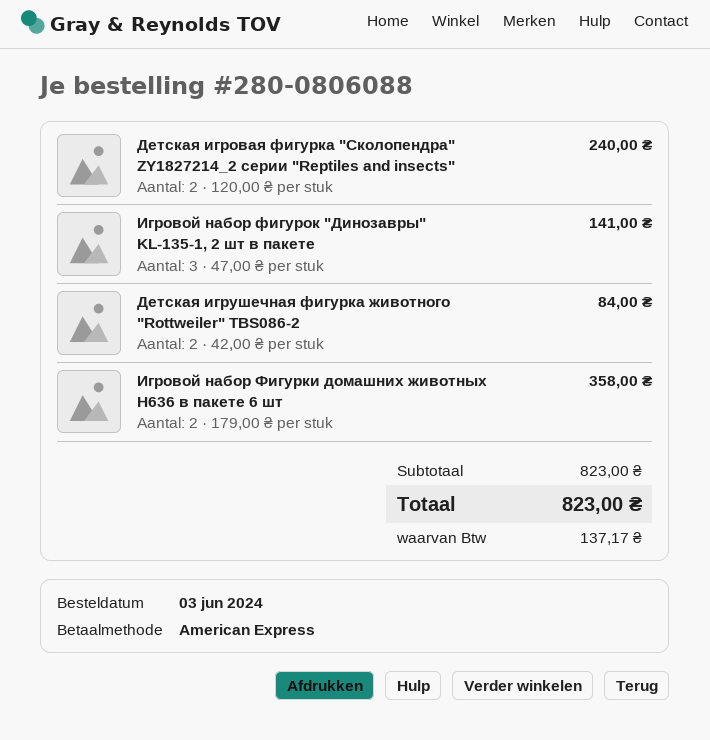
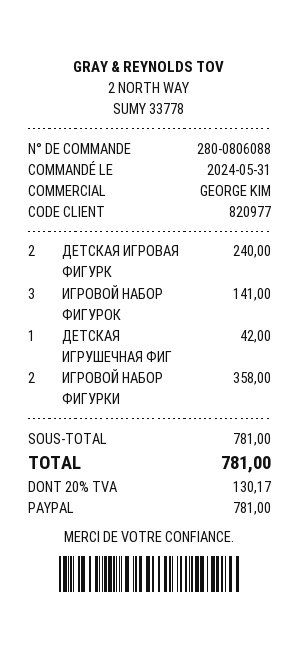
order date: 2024-06-03 -> 2024-05-31
payment method: American Express -> PayPal
Детская игрушечная фигурка животного "Rottweiler" TBS086-2: 2 for 84.00 -> 1 for 42.00
subtotal: 823.00 -> 781.00
tax: 137.17 -> 130.17
total: 823.00 -> 781.00

